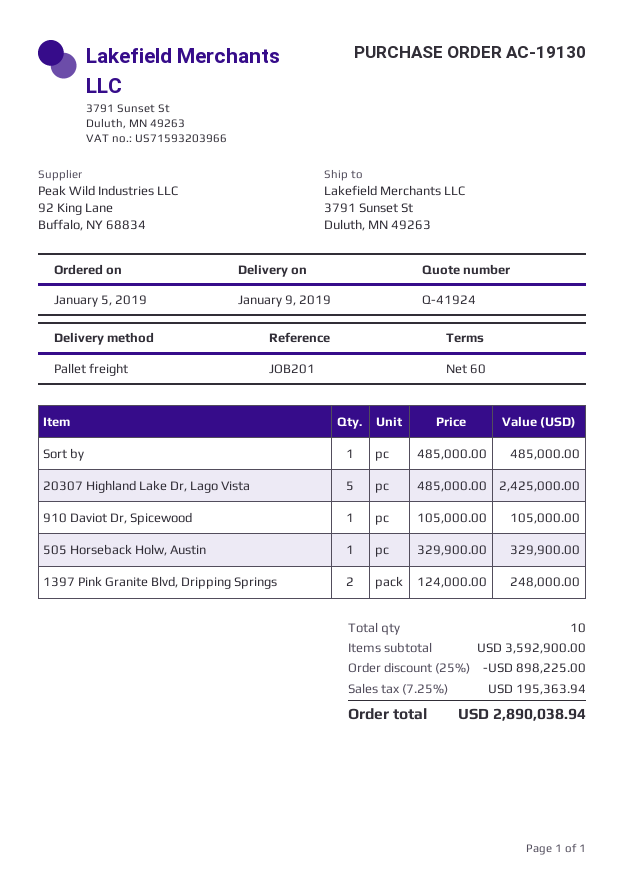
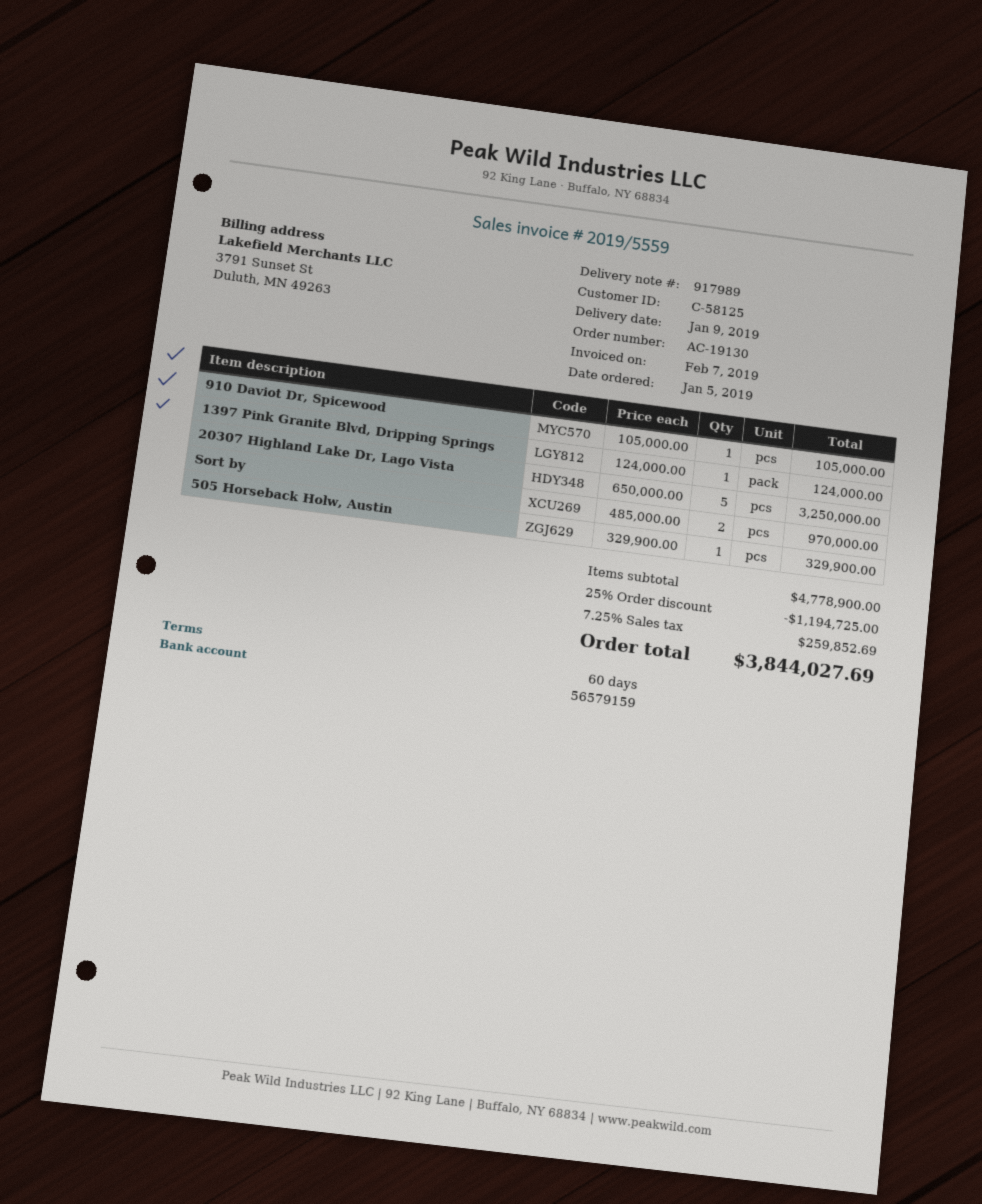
Sort by: 1 x 485000.00 = 485000.00 -> 2 x 485000.00 = 970000.00
20307 Highland Lake Dr, Lago Vista: 5 x 485000.00 = 2425000.00 -> 5 x 650000.00 = 3250000.00
1397 Pink Granite Blvd, Dripping Springs: 2 x 124000.00 = 248000.00 -> 1 x 124000.00 = 124000.00
subtotal: 3592900.00 -> 4778900.00
discount: 25% = 898225.00 -> 25% = 1194725.00
tax: 7.25% = 195363.94 -> 7.25% = 259852.69
total: 2890038.94 -> 3844027.69

